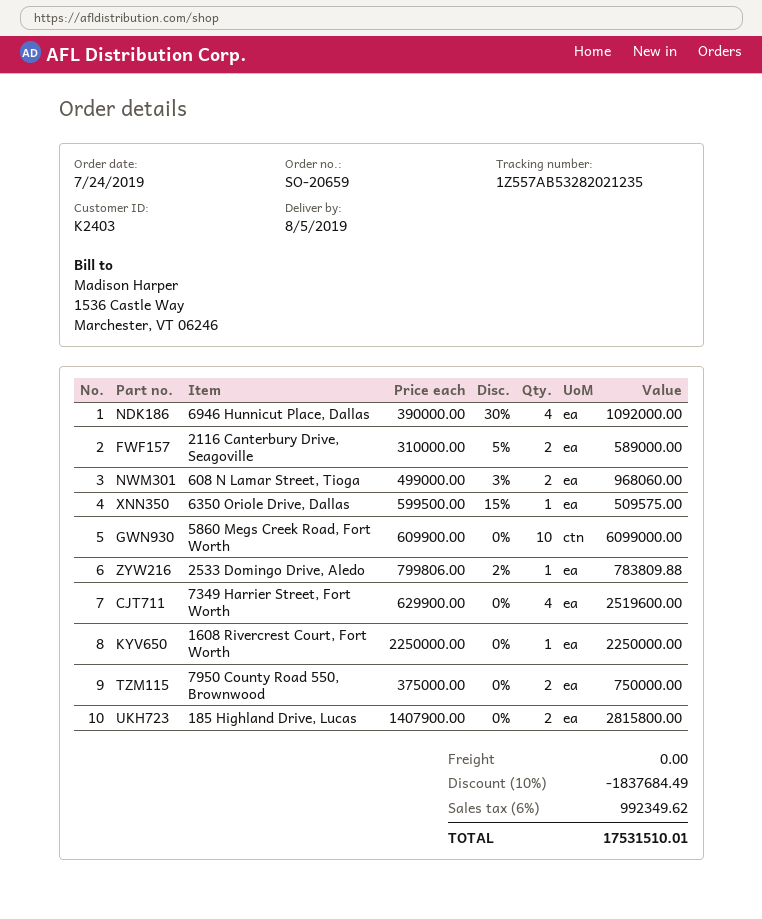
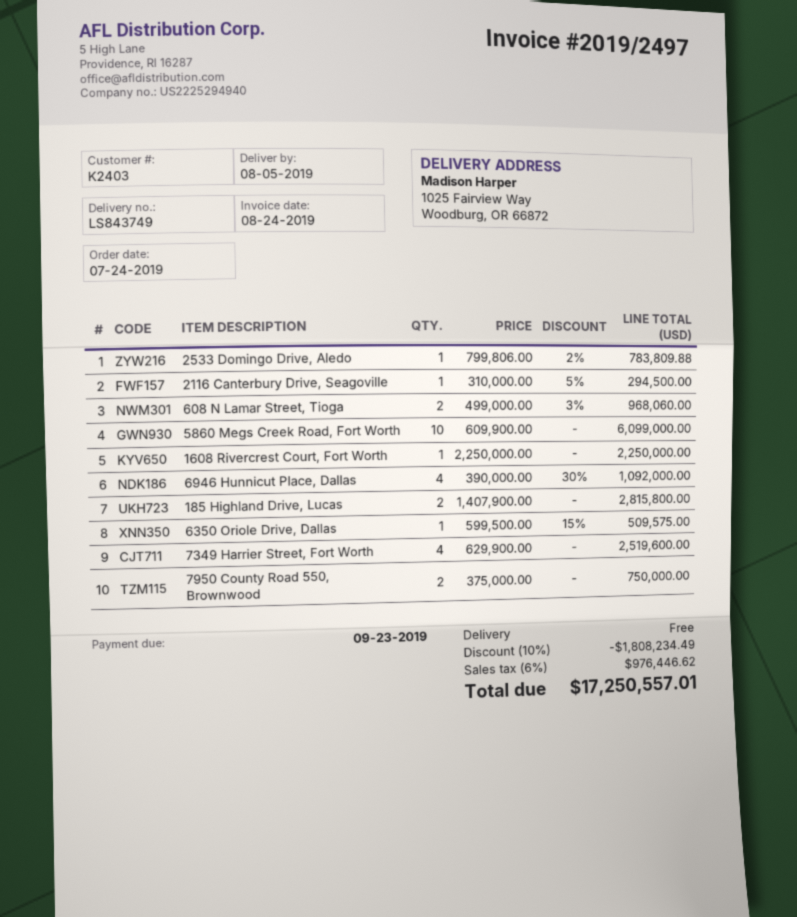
2116 Canterbury Drive, Seagoville: 2 x 310000.00 - 5% = 589000.00 -> 1 x 310000.00 - 5% = 294500.00
discount: 10% = 1837684.49 -> 10% = 1808234.49
tax: 6% = 992349.62 -> 6% = 976446.62
total: 17531510.01 -> 17250557.01

